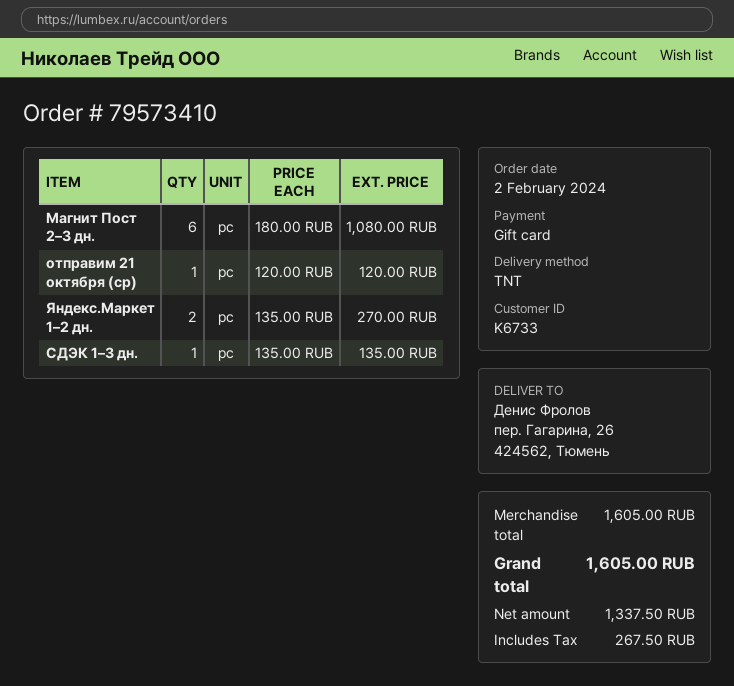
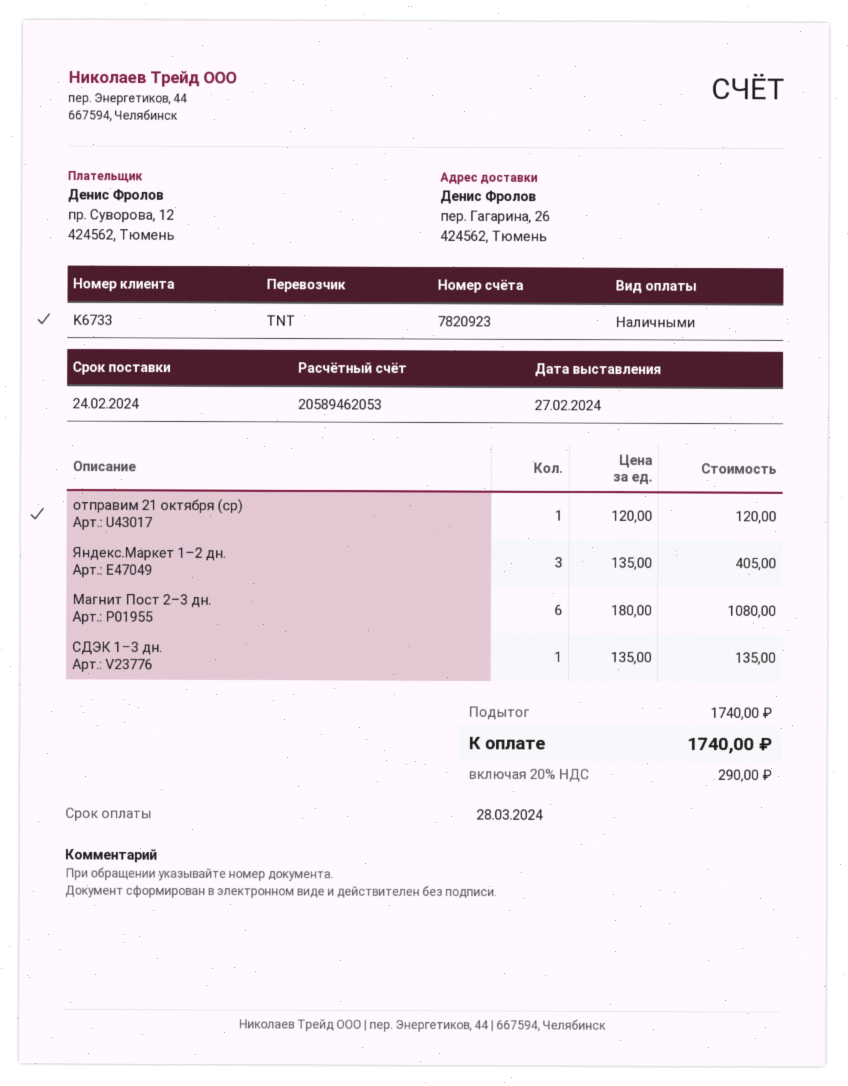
payment method: gift card -> cash
Яндекс.Маркет 1–2 дн.: 2 x 135.00 = 270.00 -> 3 x 135.00 = 405.00
subtotal: 1605.00 -> 1740.00
tax: 267.50 -> 290.00
total: 1605.00 -> 1740.00

